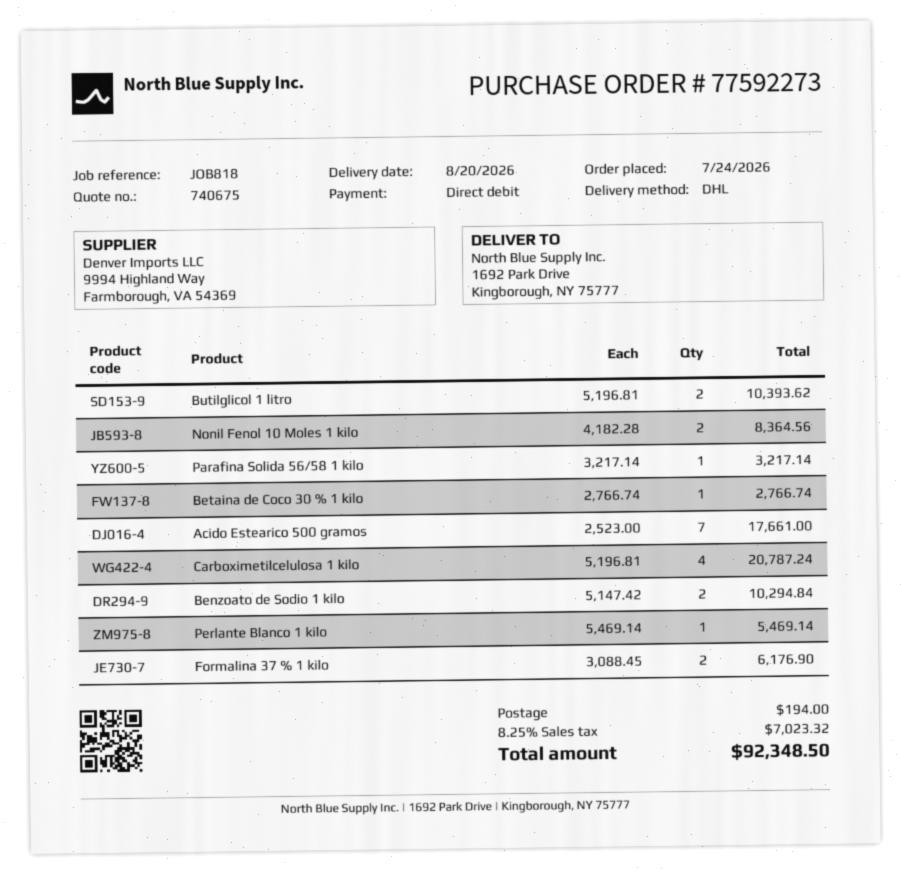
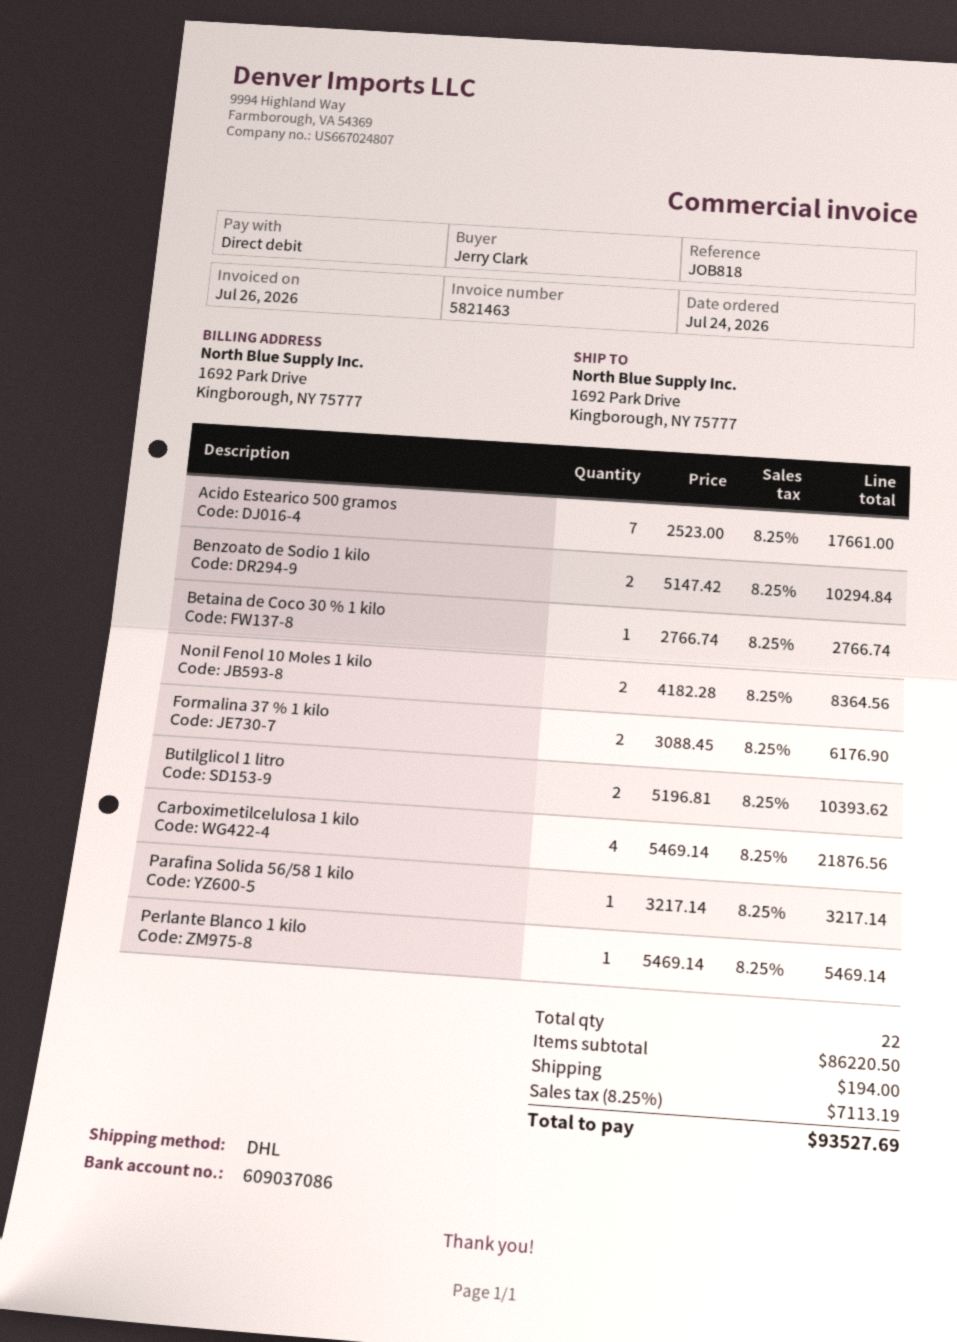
Carboximetilcelulosa 1 kilo: 4 x 5196.81 = 20787.24 -> 4 x 5469.14 = 21876.56
tax: 8.25% = 7023.32 -> 8.25% = 7113.19
total: 92348.50 -> 93527.69

